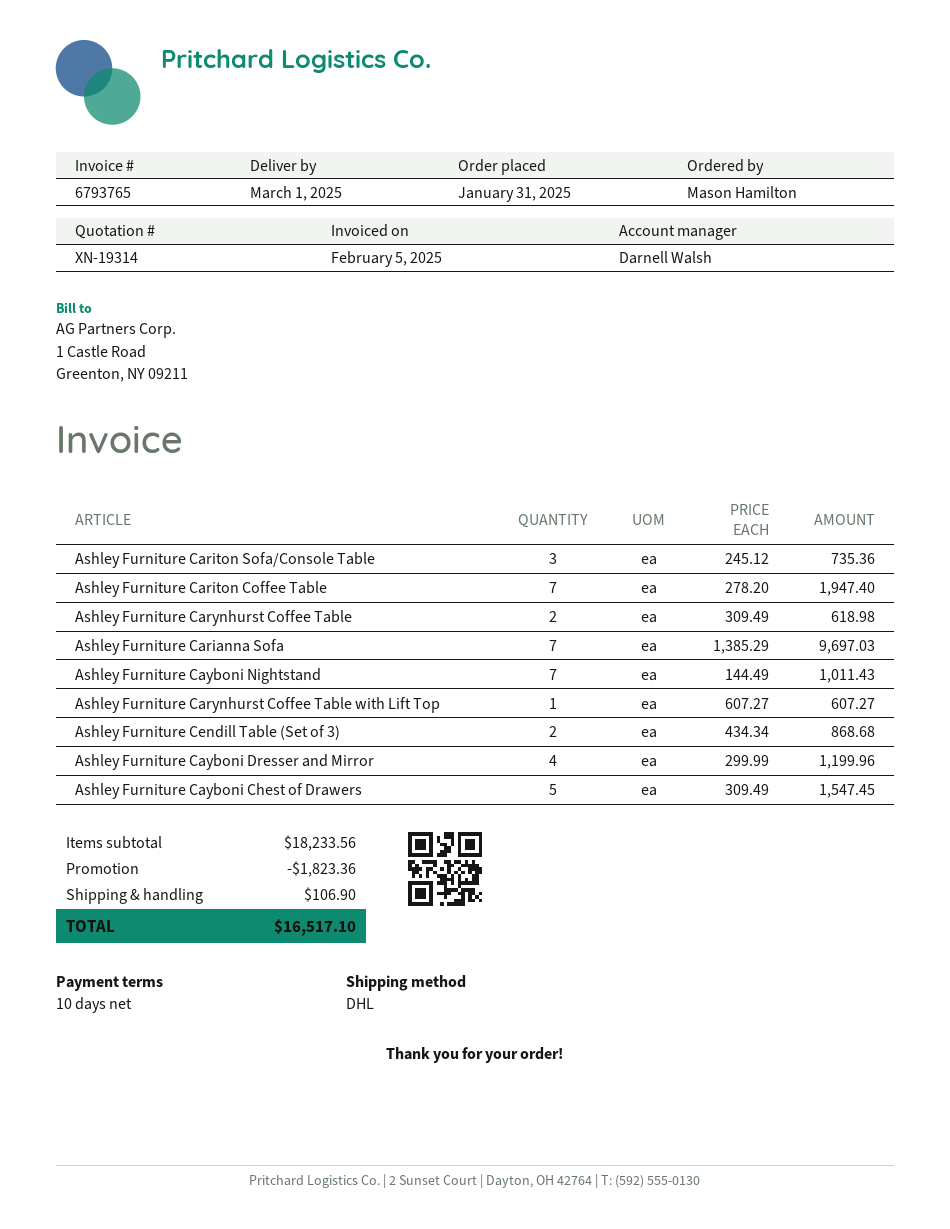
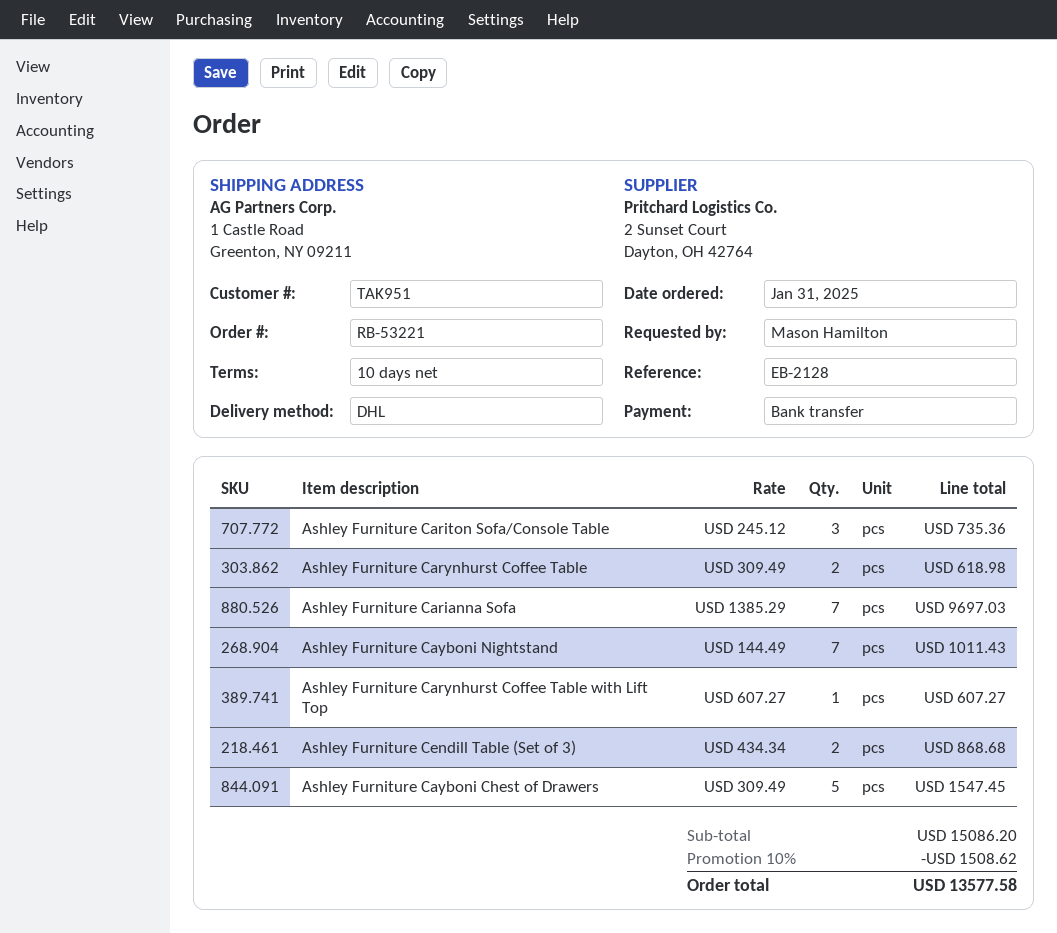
Ashley Furniture Cariton Coffee Table: 7 x 278.20 = 1947.40 -> none
Ashley Furniture Cayboni Dresser and Mirror: 4 x 299.99 = 1199.96 -> none
subtotal: 18233.56 -> 15086.20
discount: 1823.36 -> 1508.62
shipping: 106.90 -> none
total: 16517.10 -> 13577.58

